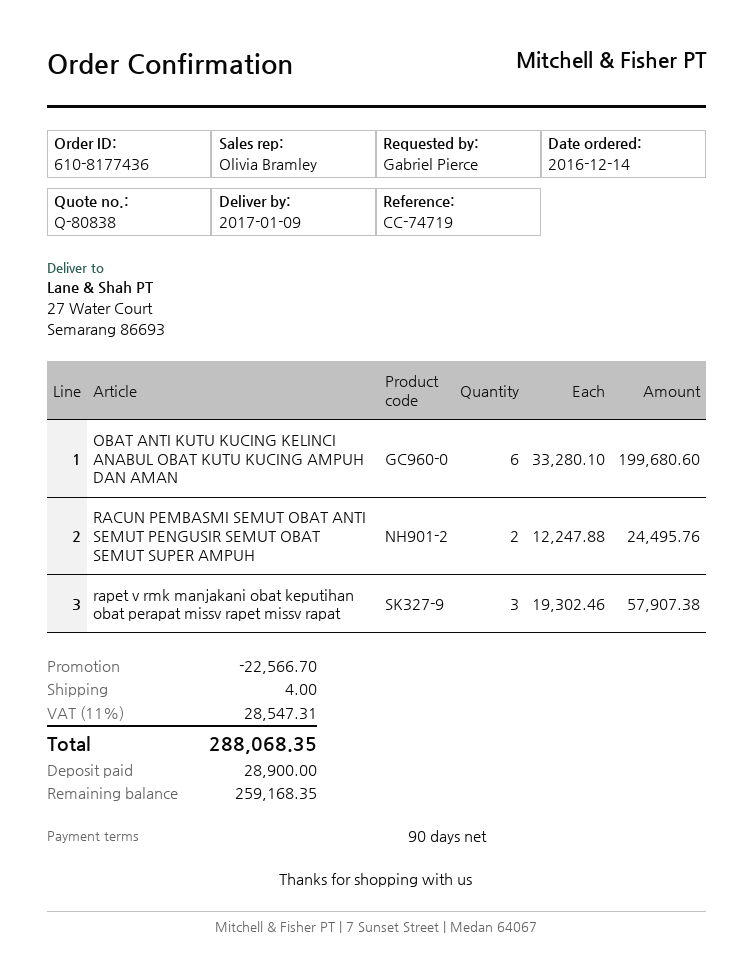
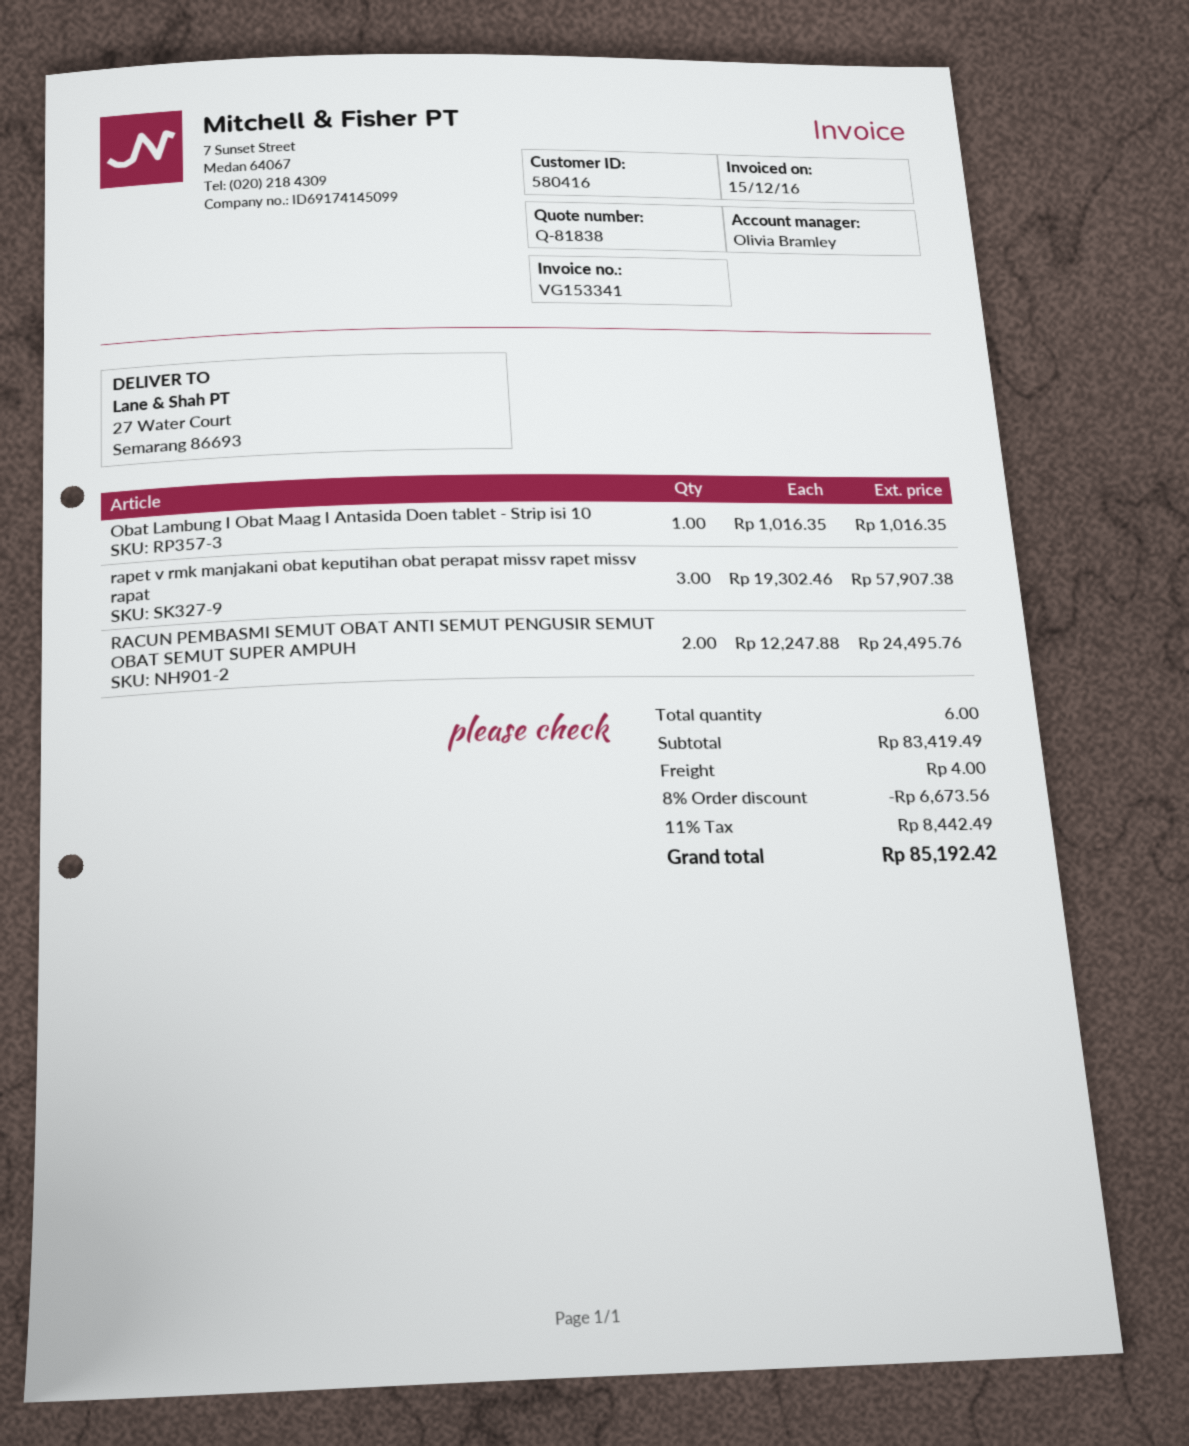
quote number: Q-80838 -> Q-81838
OBAT ANTI KUTU KUCING KELINCI ANABUL OBAT KUTU KUCING AMPUH DAN AMAN: 6 x 33280.10 = 199680.60 -> none
Obat Lambung I Obat Maag I Antasida Doen tablet - Strip isi 10: none -> 1 x 1016.35 = 1016.35
discount: 22566.70 -> 6673.56
tax: 11% = 28547.31 -> 11% = 8442.49
total: 288068.35 -> 85192.42

